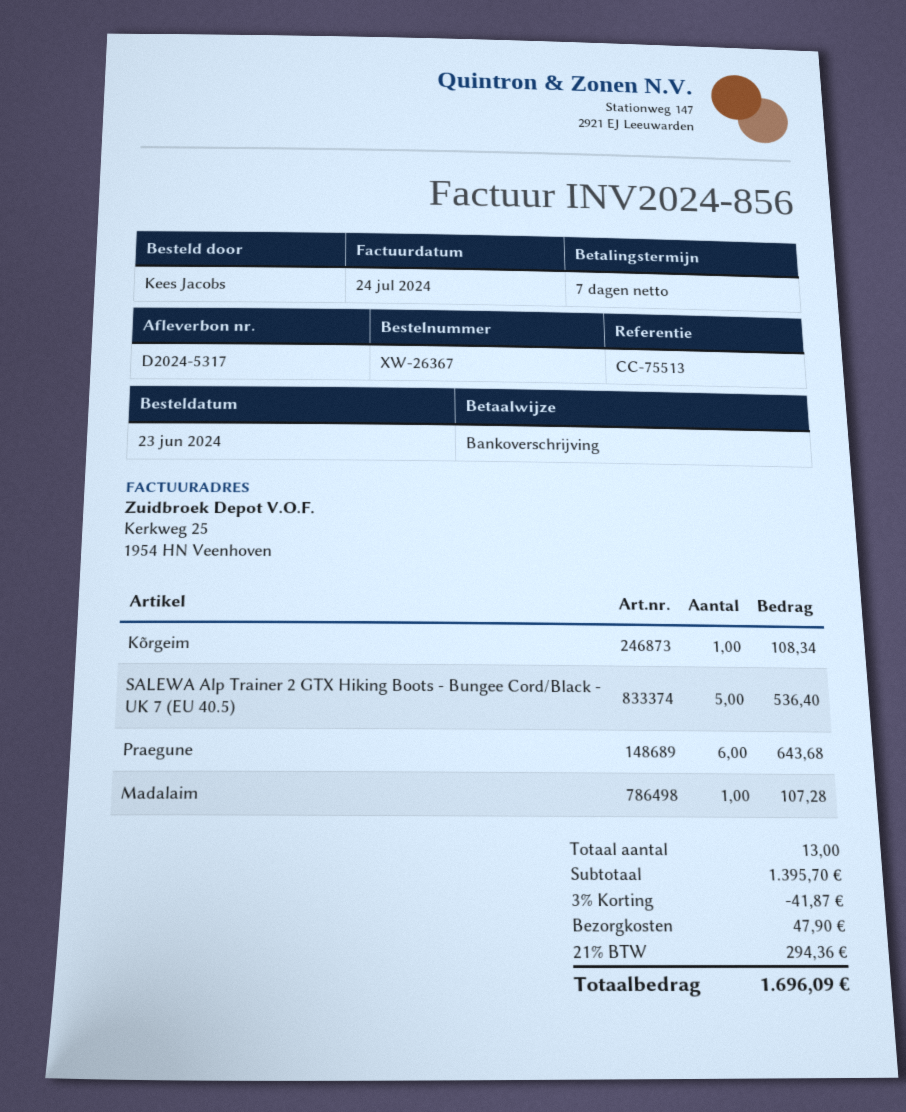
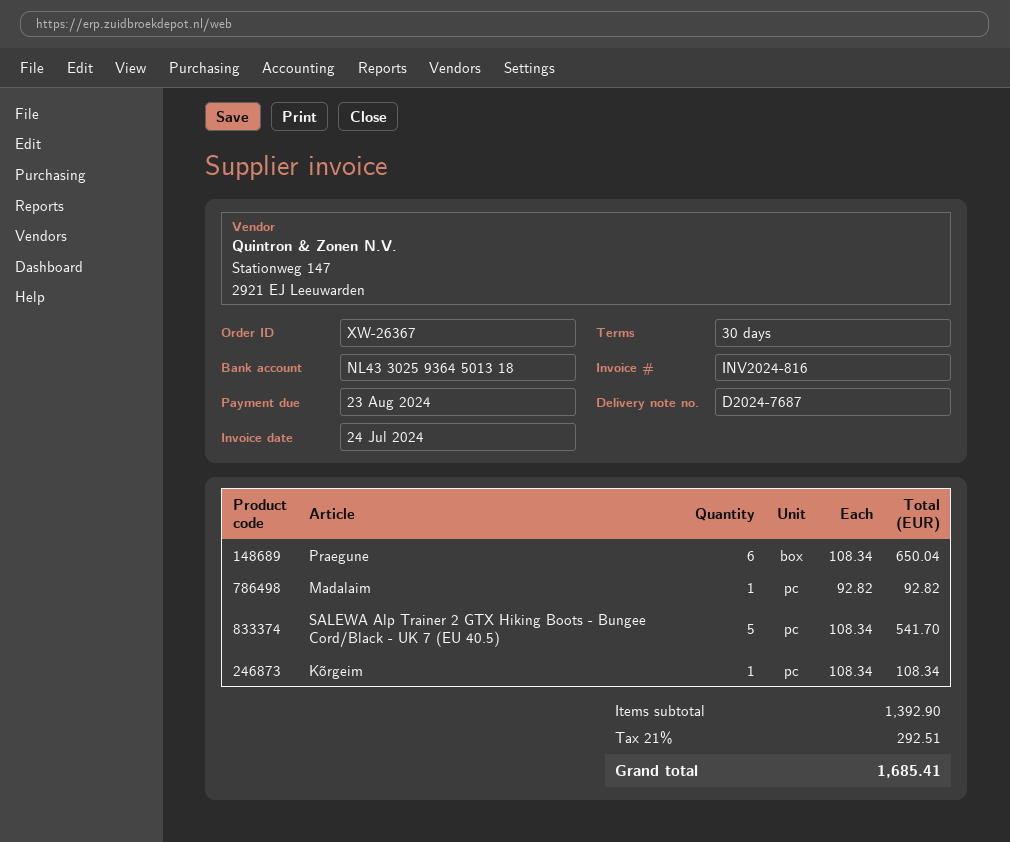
delivery note number: D2024-5317 -> D2024-7687
invoice number: INV2024-856 -> INV2024-816
payment terms: 7 days -> 30 days
SALEWA Alp Trainer 2 GTX Hiking Boots - Bungee Cord/Black - UK 7 (EU 40.5): 5 for 536.40 -> 5 for 541.70
Praegune: 6 for 643.68 -> 6 for 650.04
Madalaim: 1 for 107.28 -> 1 for 92.82
subtotal: 1395.70 -> 1392.90
discount: 3% = 41.87 -> none
shipping: 47.90 -> none
tax: 21% = 294.36 -> 21% = 292.51
total: 1696.09 -> 1685.41

